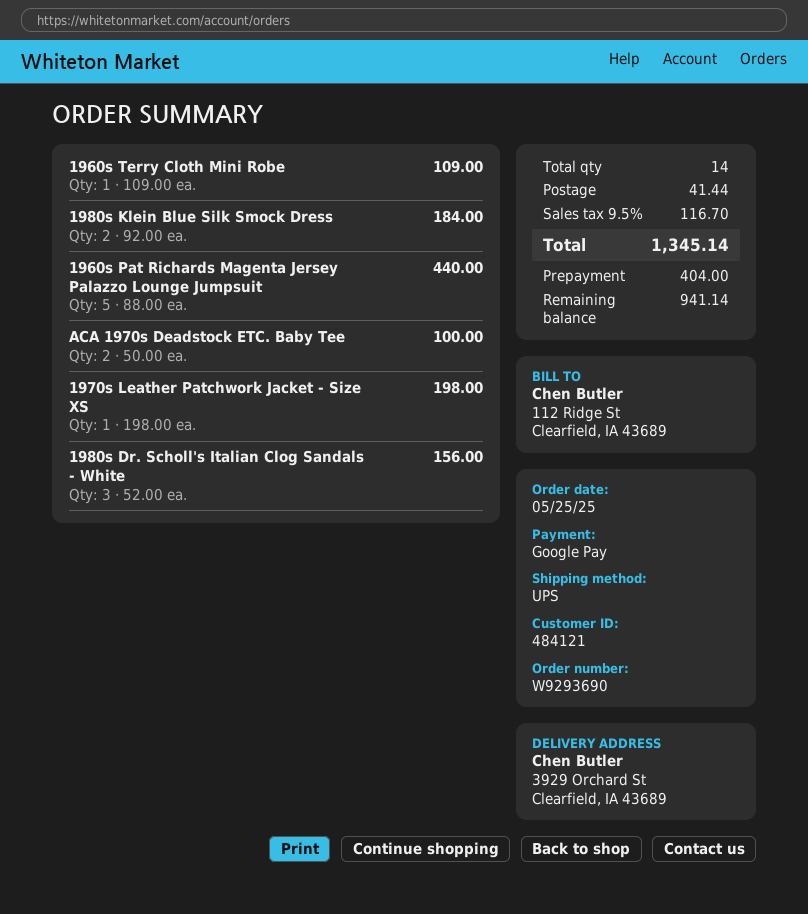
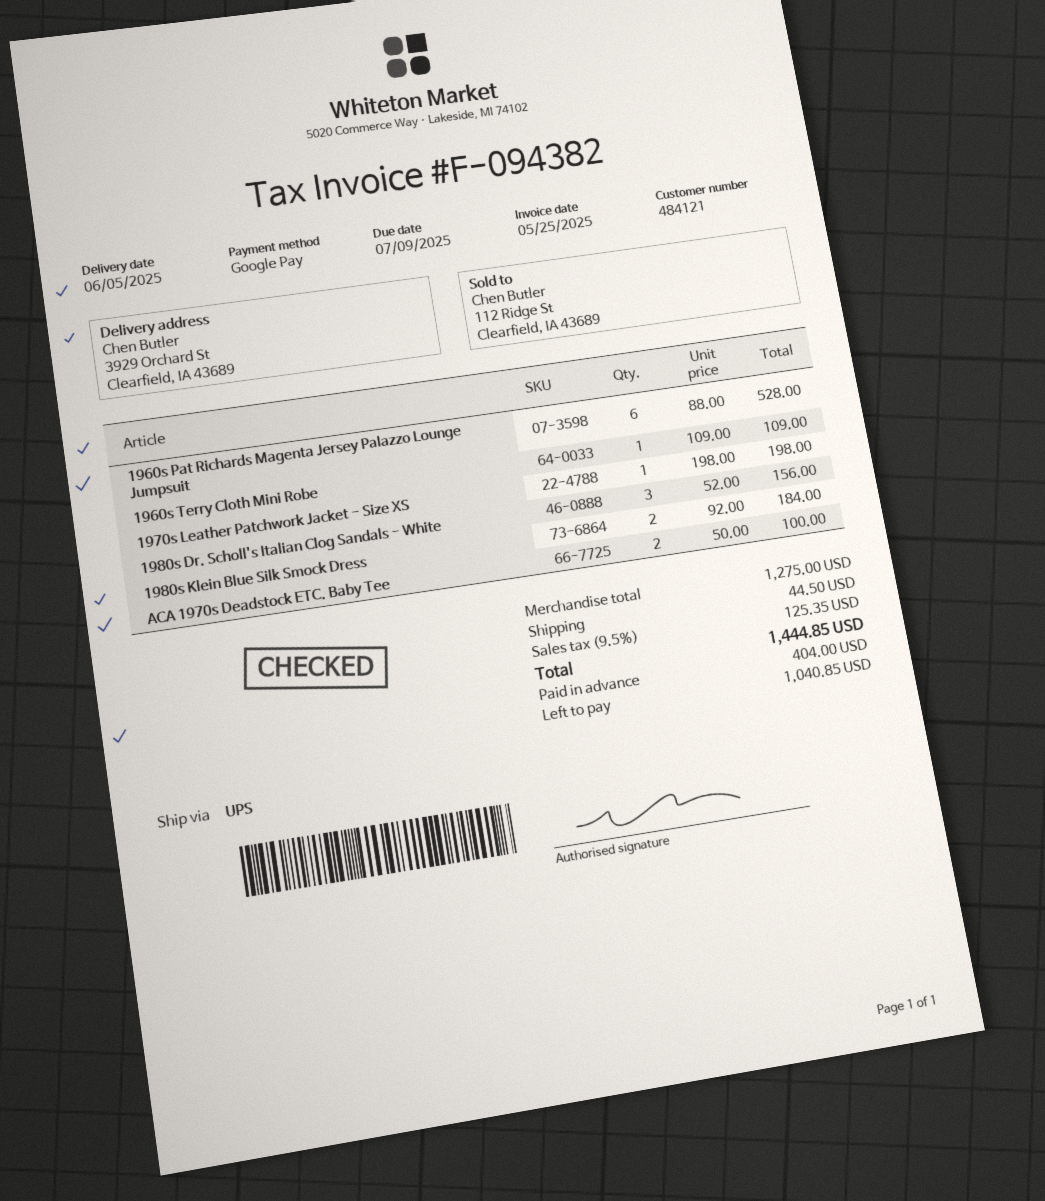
1960s Pat Richards Magenta Jersey Palazzo Lounge Jumpsuit: 5 x 88.00 = 440.00 -> 6 x 88.00 = 528.00
shipping: 41.44 -> 44.50
tax: 9.5% = 116.70 -> 9.5% = 125.35
total: 1345.14 -> 1444.85
balance: 941.14 -> 1040.85

